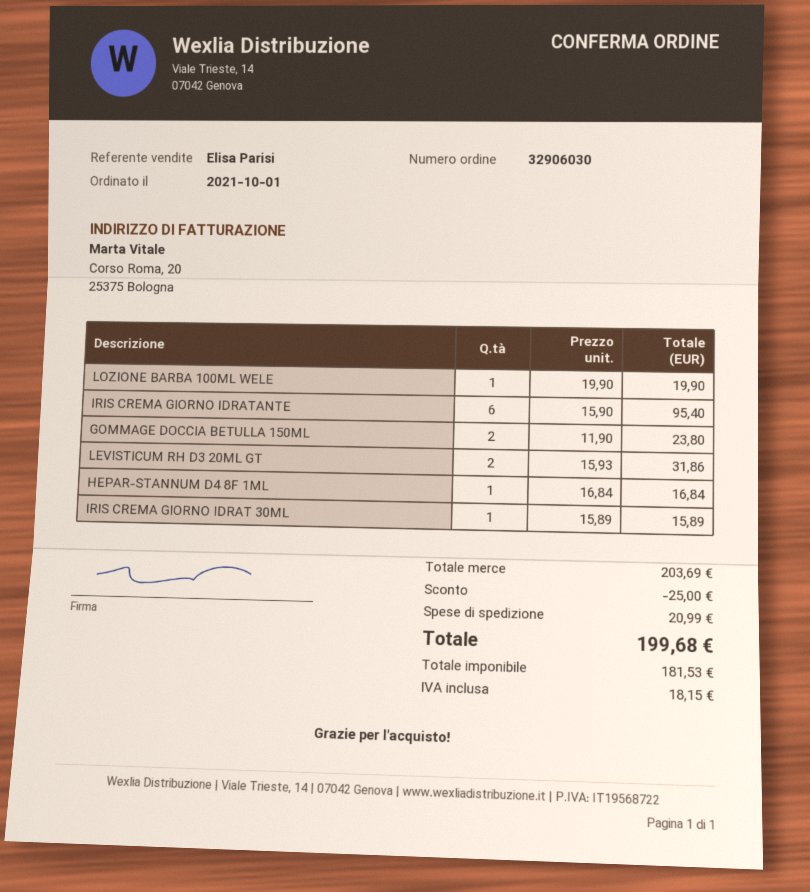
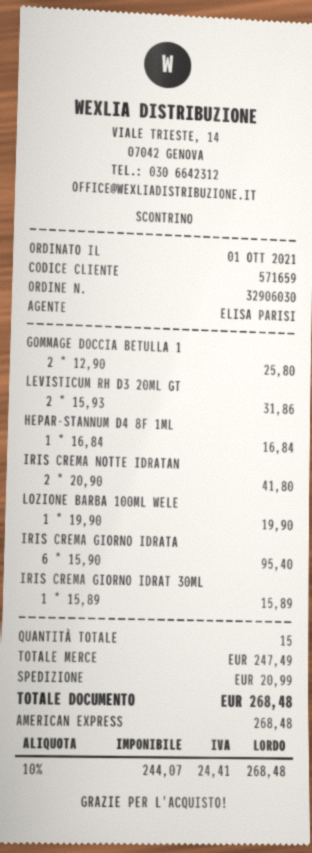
GOMMAGE DOCCIA BETULLA 150ML: 2 x 11.90 = 23.80 -> 2 x 12.90 = 25.80
IRIS CREMA NOTTE IDRATAN: none -> 2 x 20.90 = 41.80
subtotal: 203.69 -> 247.49
discount: 25.00 -> none
net: 181.53 -> 244.07
tax: 18.15 -> 24.41
total: 199.68 -> 268.48

